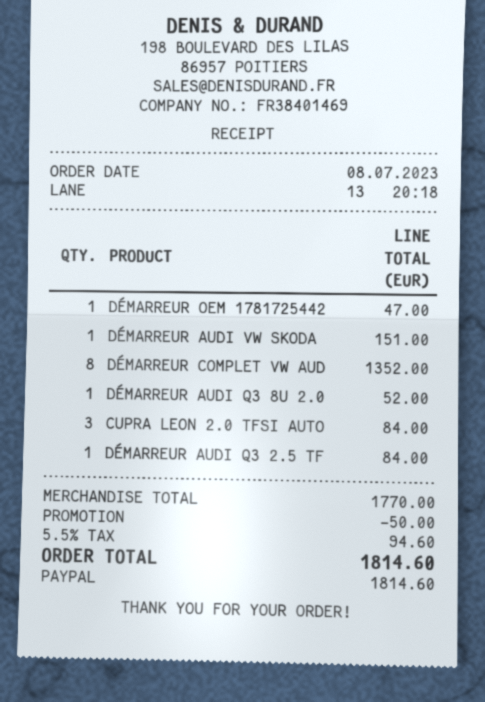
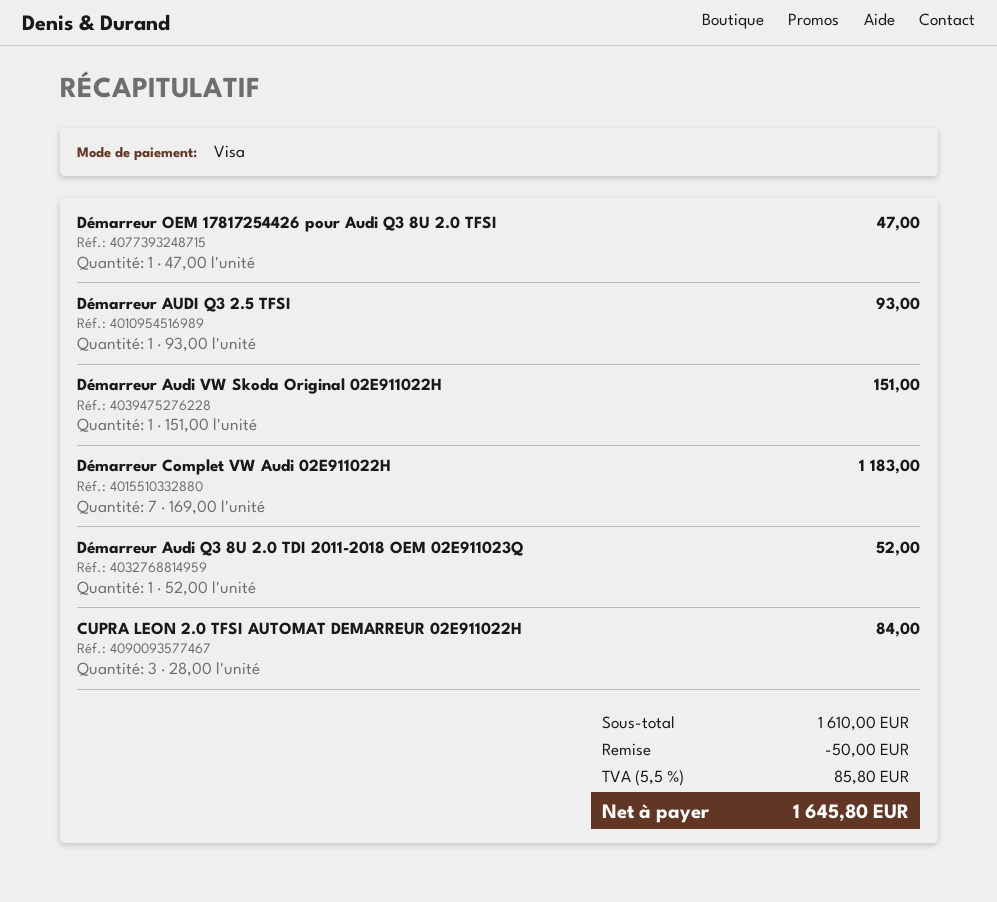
payment method: PayPal -> Visa
DÉMARREUR COMPLET VW AUD: 8 for 1352.00 -> 7 for 1183.00
DÉMARREUR AUDI Q3 2.5 TF: 1 for 84.00 -> 1 for 93.00
subtotal: 1770.00 -> 1610.00
tax: 5.5% = 94.60 -> 5.5% = 85.80
total: 1814.60 -> 1645.80

